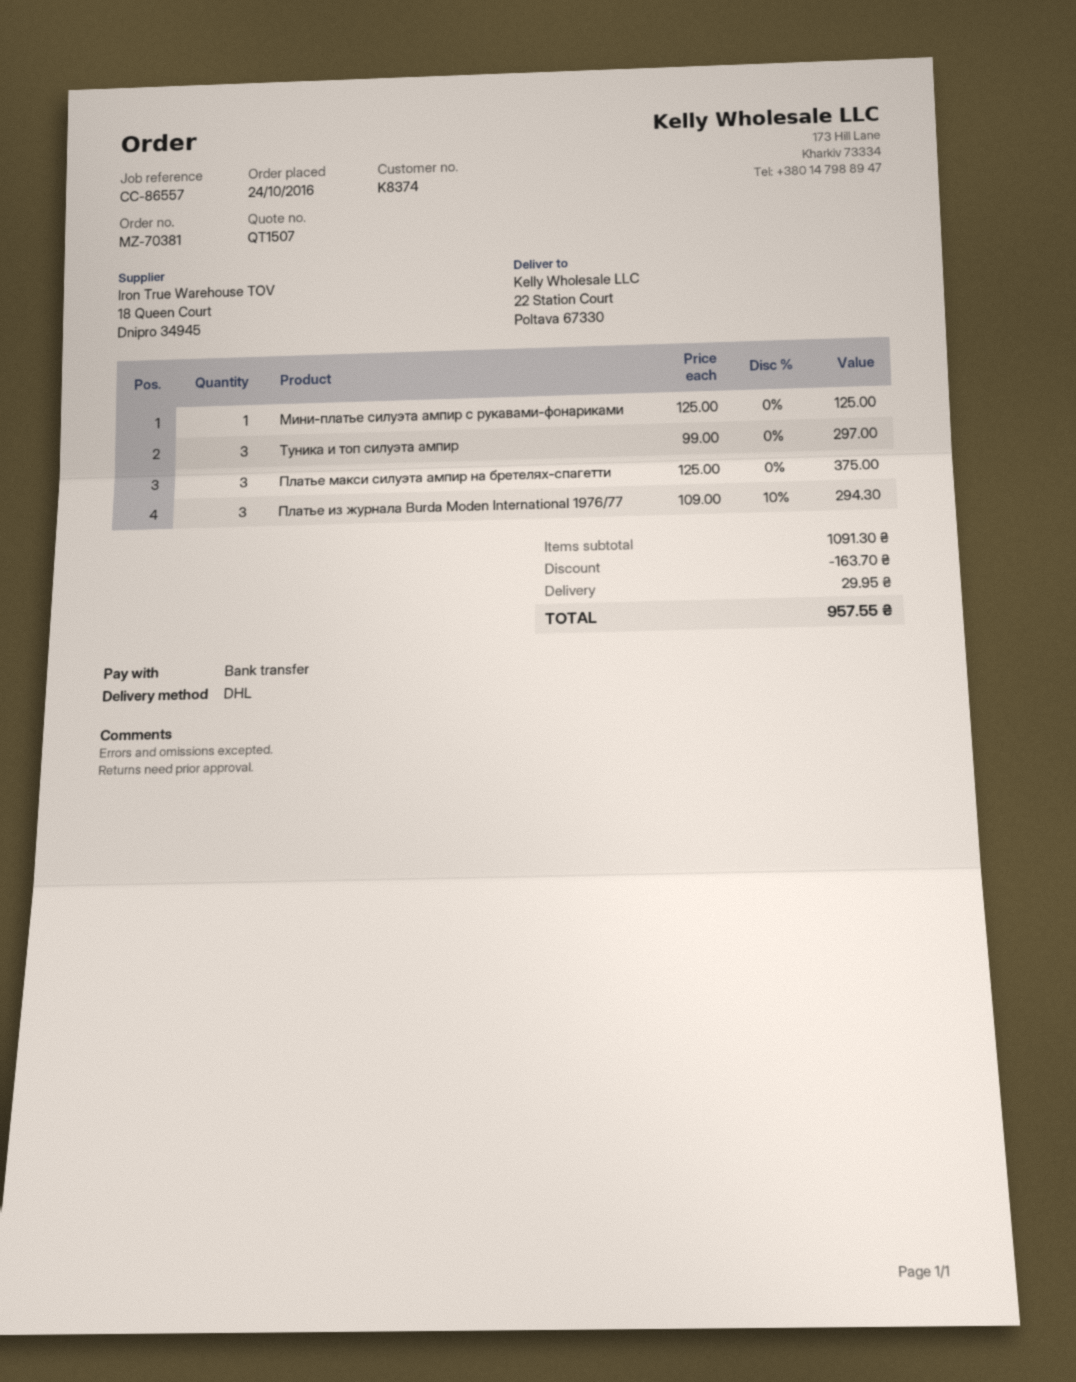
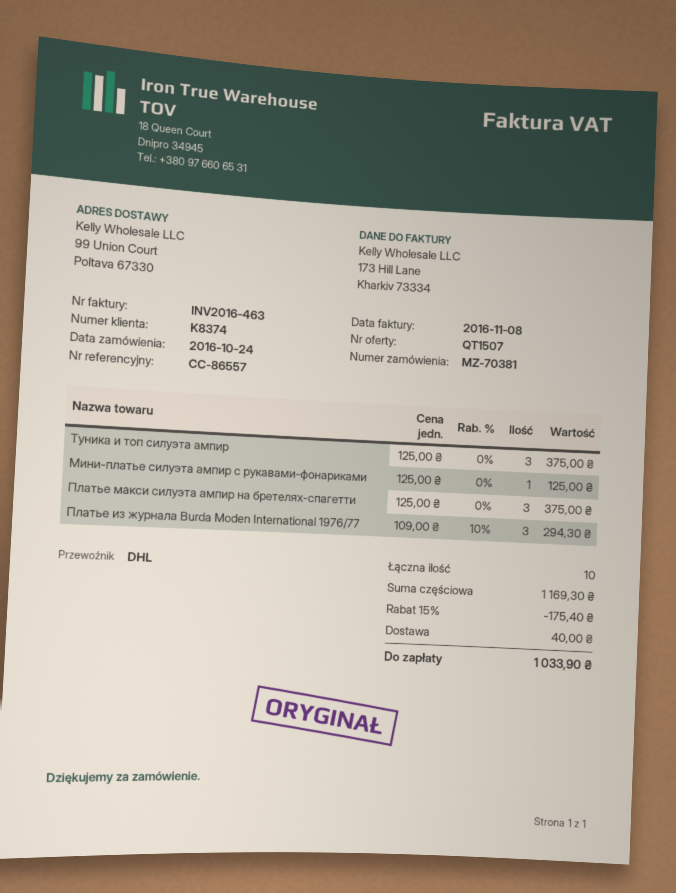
ship to: 22 Station Court, Poltava 67330 -> 99 Union Court, Poltava 67330
Туника и топ силуэта ампир: 3 x 99.00 = 297.00 -> 3 x 125.00 = 375.00
subtotal: 1091.30 -> 1169.30
discount: 163.70 -> 175.40
shipping: 29.95 -> 40.00
total: 957.55 -> 1033.90

